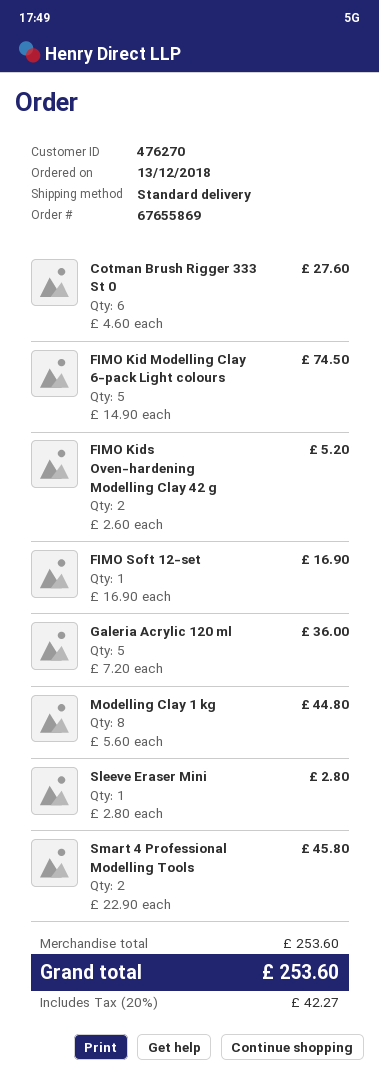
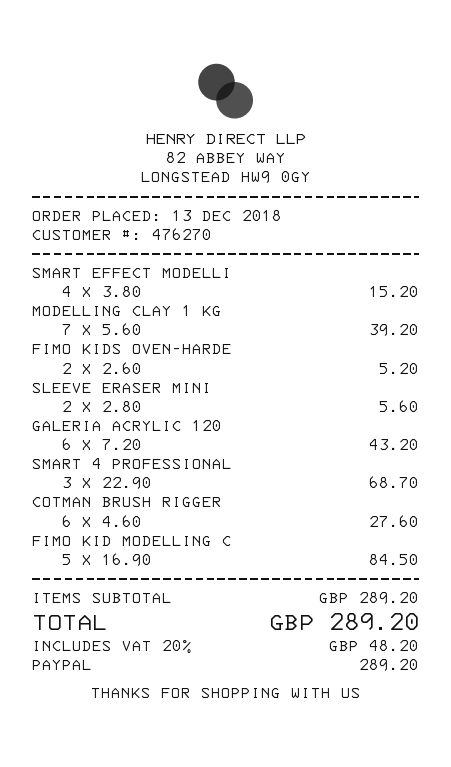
FIMO Kid Modelling Clay 6-pack Light colours: 5 x 14.90 = 74.50 -> 5 x 16.90 = 84.50
FIMO Soft 12-set: 1 x 16.90 = 16.90 -> none
Galeria Acrylic 120 ml: 5 x 7.20 = 36.00 -> 6 x 7.20 = 43.20
Modelling Clay 1 kg: 8 x 5.60 = 44.80 -> 7 x 5.60 = 39.20
Sleeve Eraser Mini: 1 x 2.80 = 2.80 -> 2 x 2.80 = 5.60
Smart 4 Professional Modelling Tools: 2 x 22.90 = 45.80 -> 3 x 22.90 = 68.70
SMART EFFECT MODELLI: none -> 4 x 3.80 = 15.20
subtotal: 253.60 -> 289.20
tax: 20% = 42.27 -> 20% = 48.20
total: 253.60 -> 289.20

